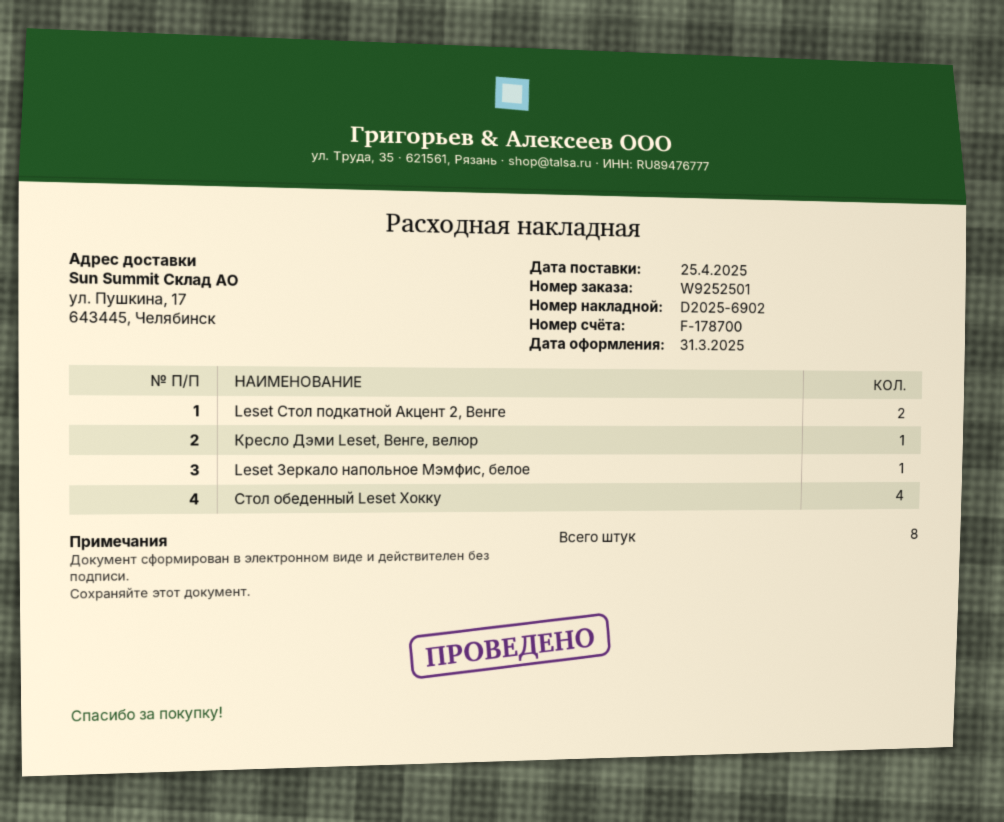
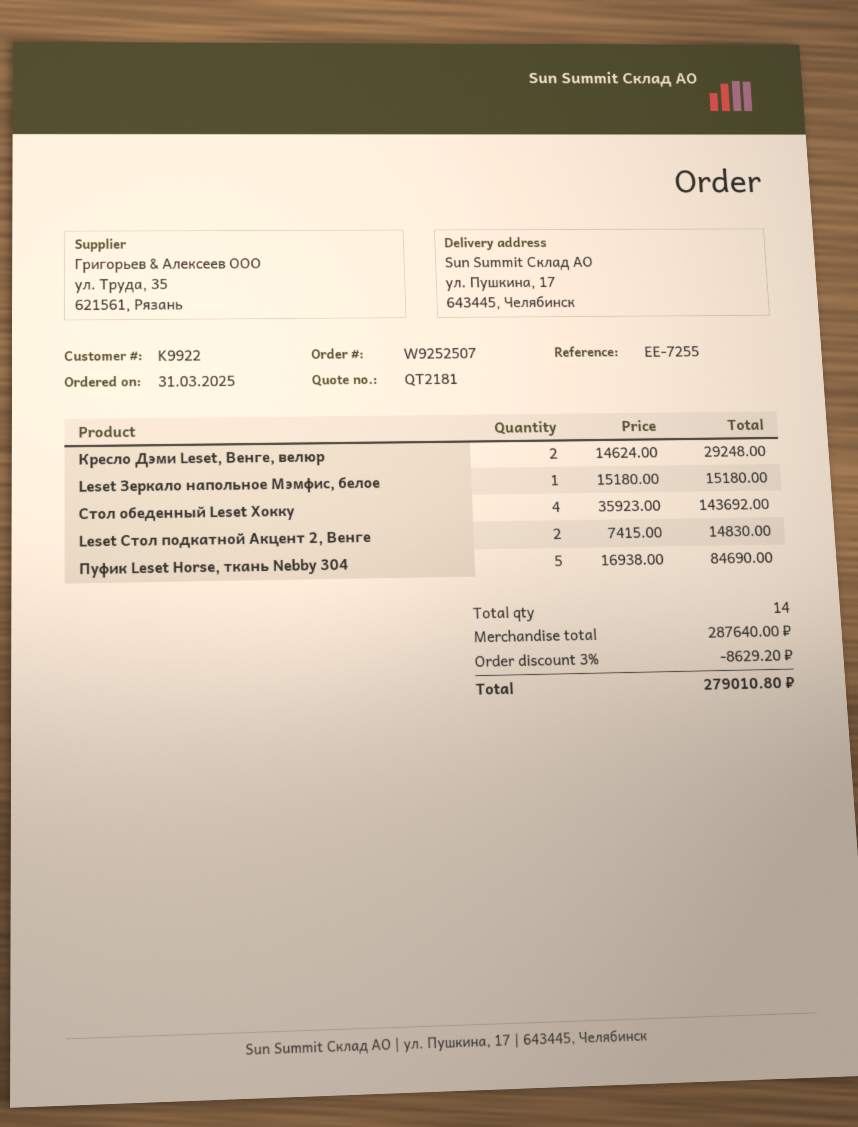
order number: W9252501 -> W9252507
Кресло Дэми Leset, Венге, велюр: 1 -> 2
Пуфик Leset Horse, ткань Nebby 304: none -> 5
total quantity: 8 -> 14

